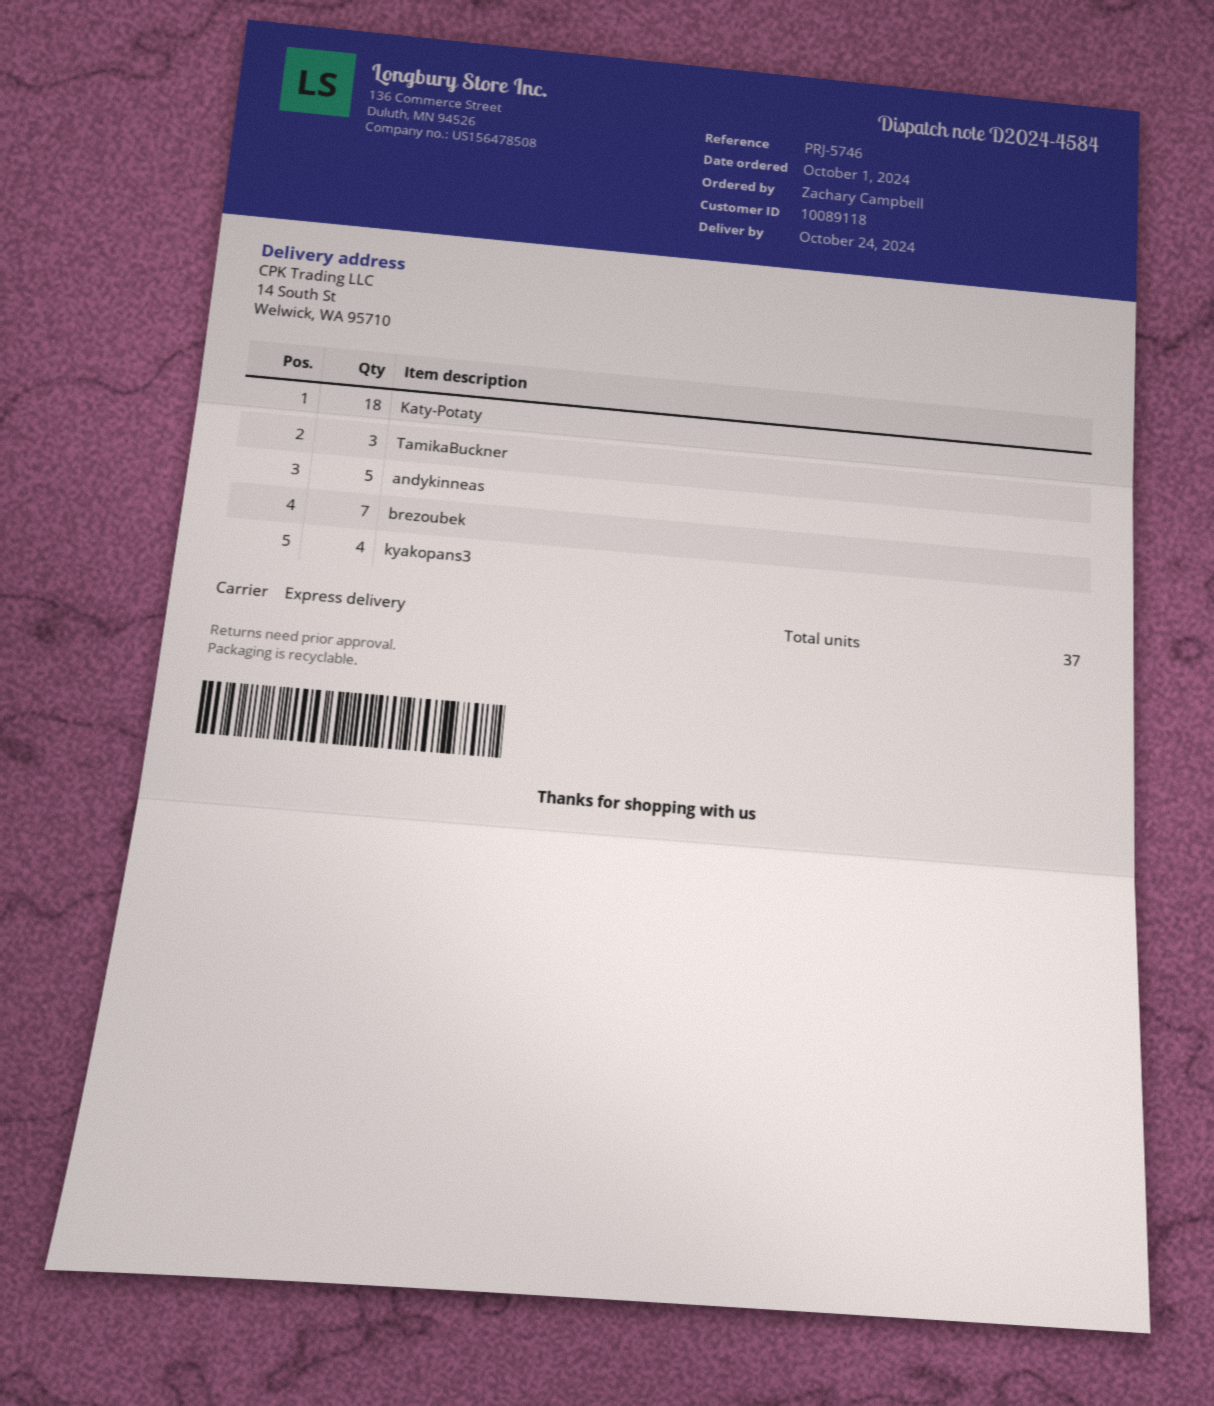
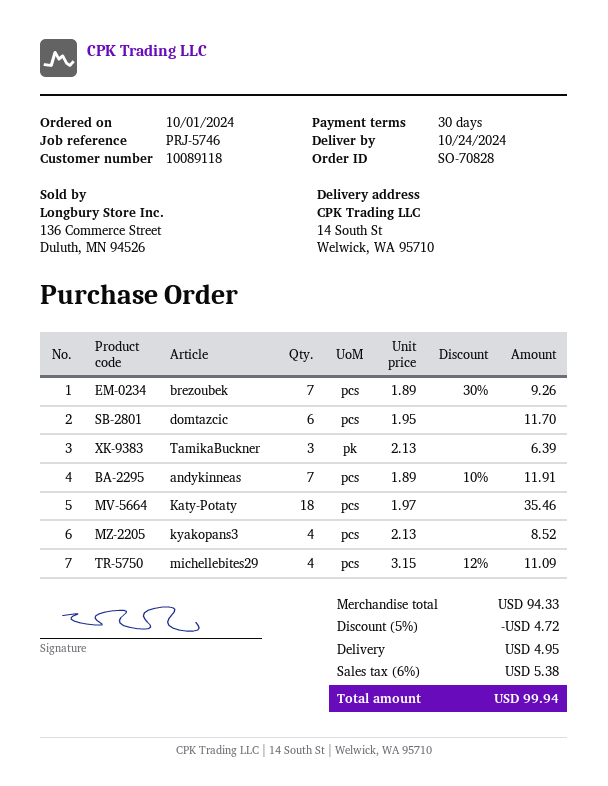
andykinneas: 5 -> 7
domtazcic: none -> 6
michellebites29: none -> 4

